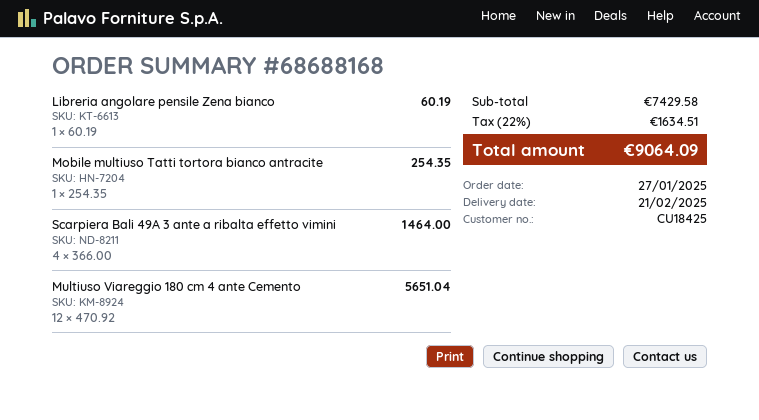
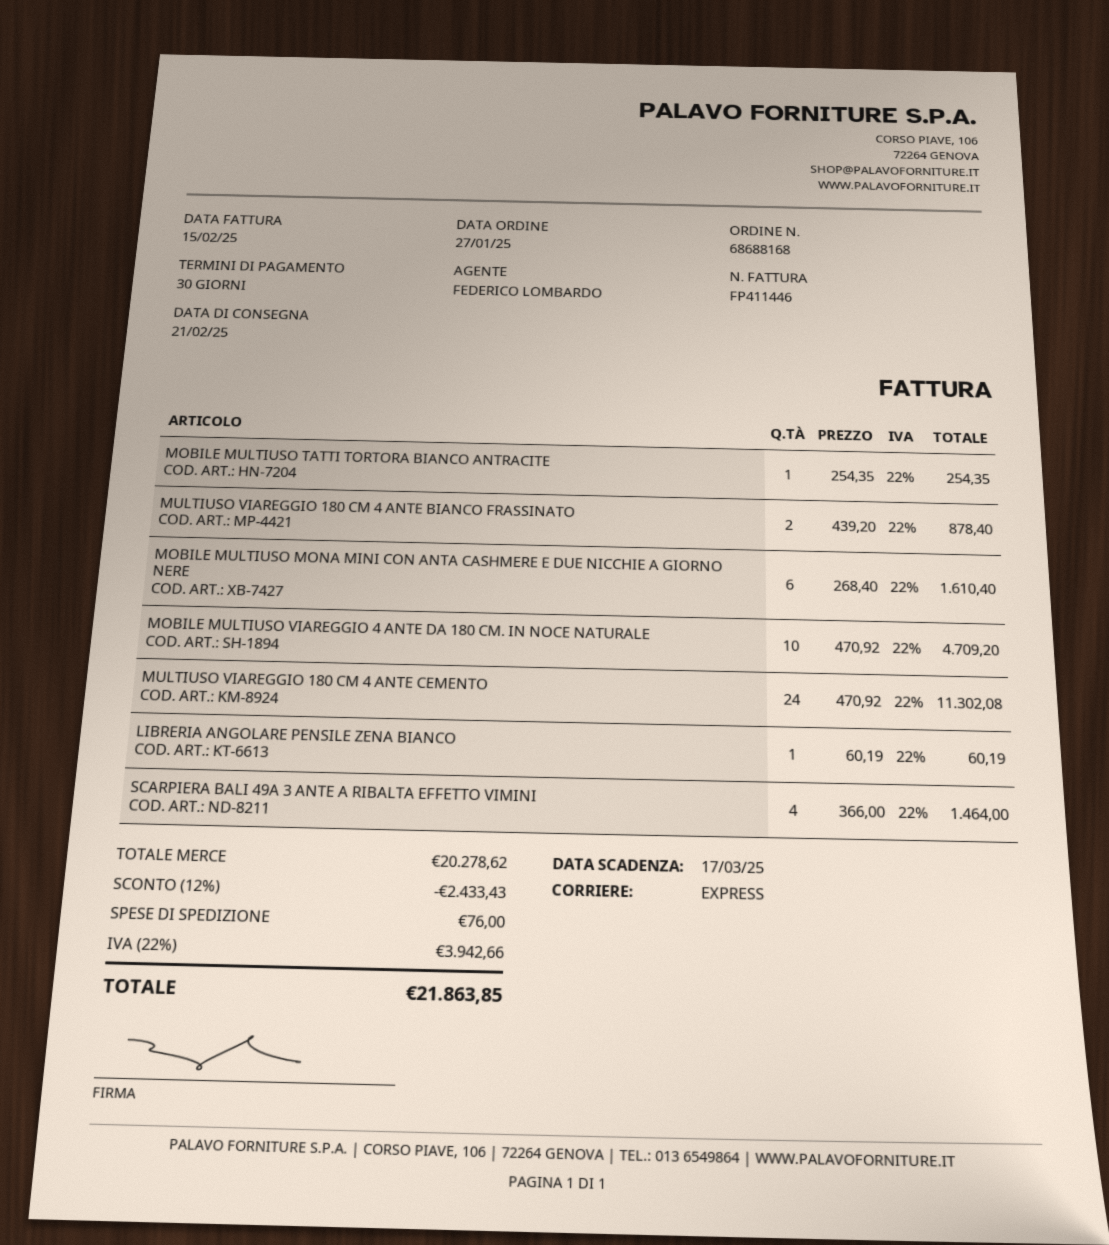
Multiuso Viareggio 180 cm 4 ante Cemento: 12 x 470.92 = 5651.04 -> 24 x 470.92 = 11302.08
MULTIUSO VIAREGGIO 180 CM 4 ANTE BIANCO FRASSINATO: none -> 2 x 439.20 = 878.40
MOBILE MULTIUSO MONA MINI CON ANTA CASHMERE E DUE NICCHIE A GIORNO NERE: none -> 6 x 268.40 = 1610.40
MOBILE MULTIUSO VIAREGGIO 4 ANTE DA 180 CM. IN NOCE NATURALE: none -> 10 x 470.92 = 4709.20
subtotal: 7429.58 -> 20278.62
discount: none -> 12% = 2433.43
shipping: none -> 76.00
tax: 22% = 1634.51 -> 22% = 3942.66
total: 9064.09 -> 21863.85

